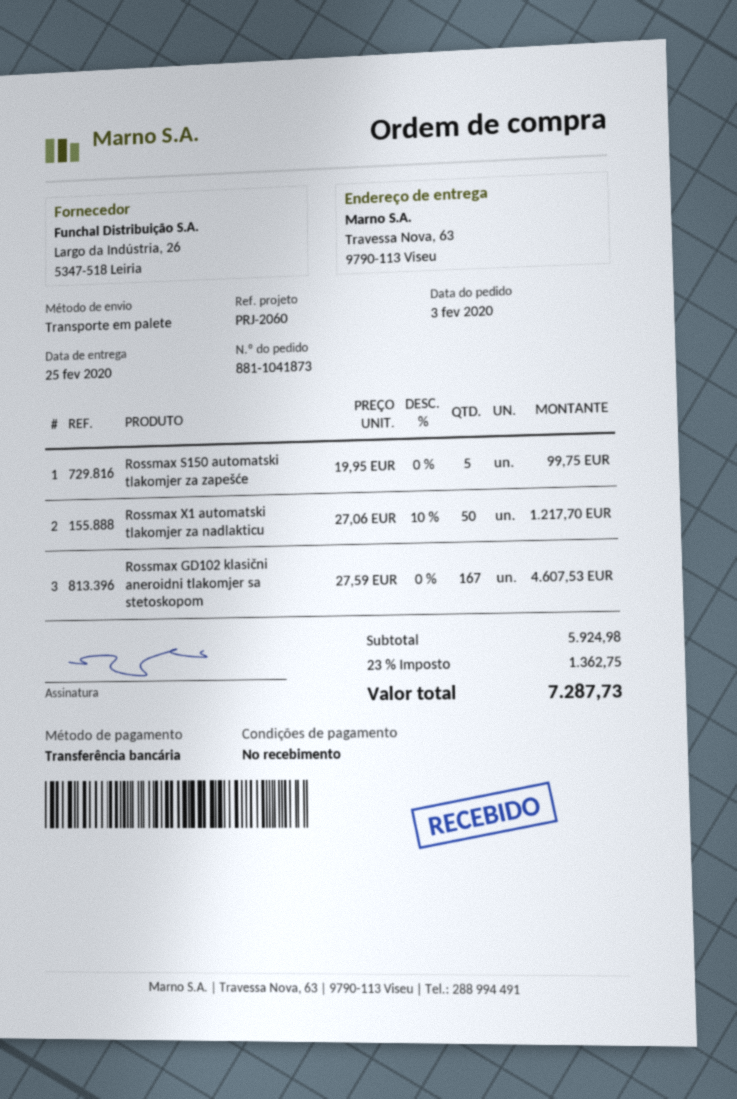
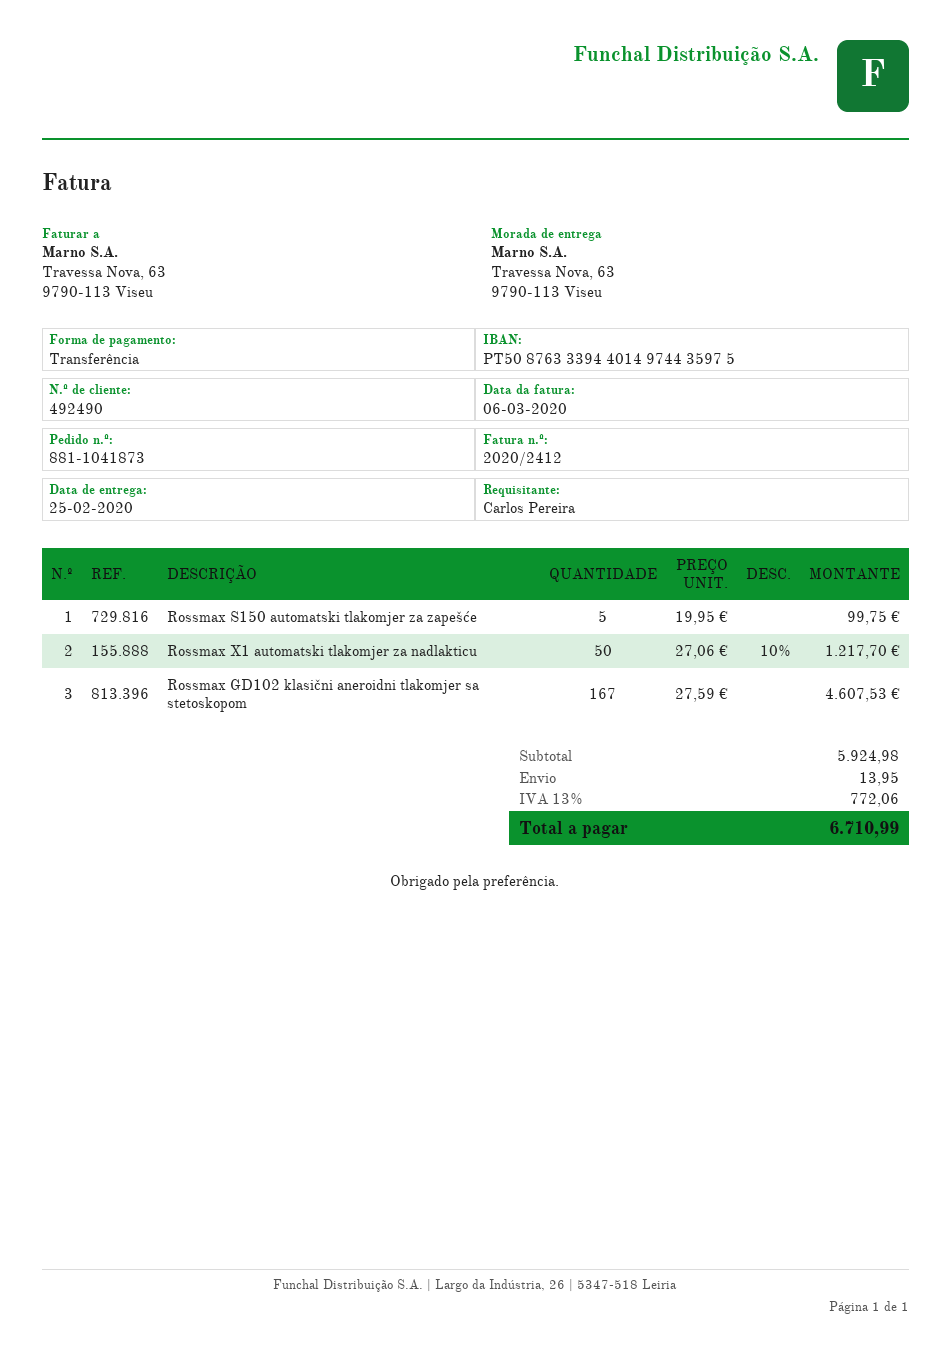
shipping: none -> 13.95
tax: 23% = 1362.75 -> 13% = 772.06
total: 7287.73 -> 6710.99

